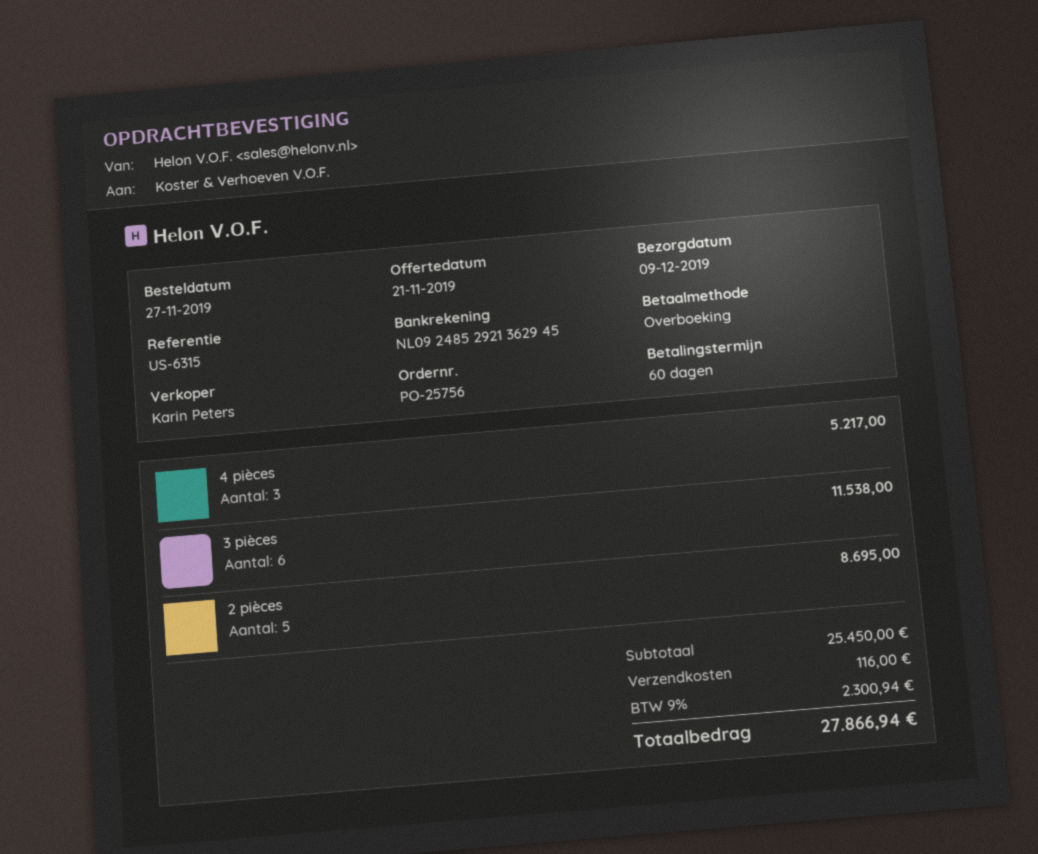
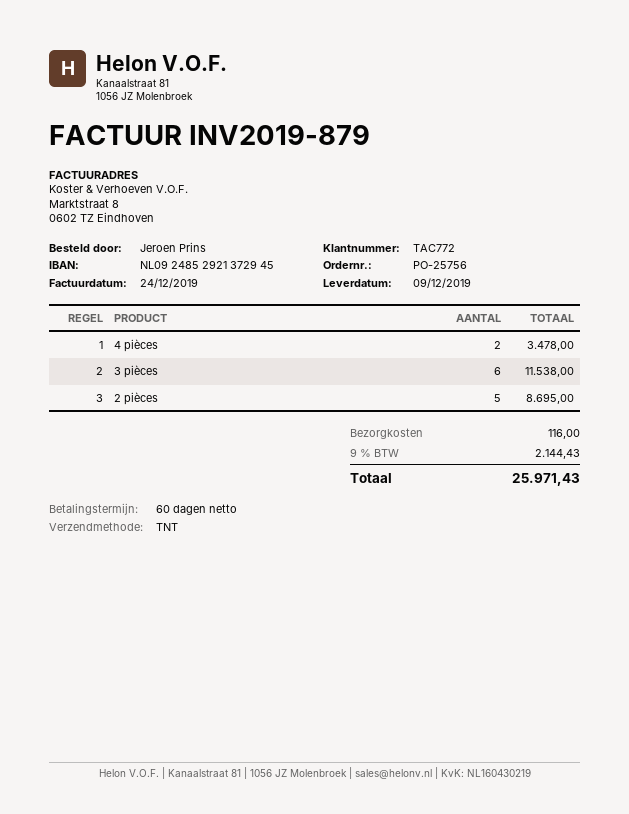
bank account: NL0924852921362945 -> NL0924852921372945
4 pièces: 3 for 5217.00 -> 2 for 3478.00
tax: 9% = 2300.94 -> 9% = 2144.43
total: 27866.94 -> 25971.43

